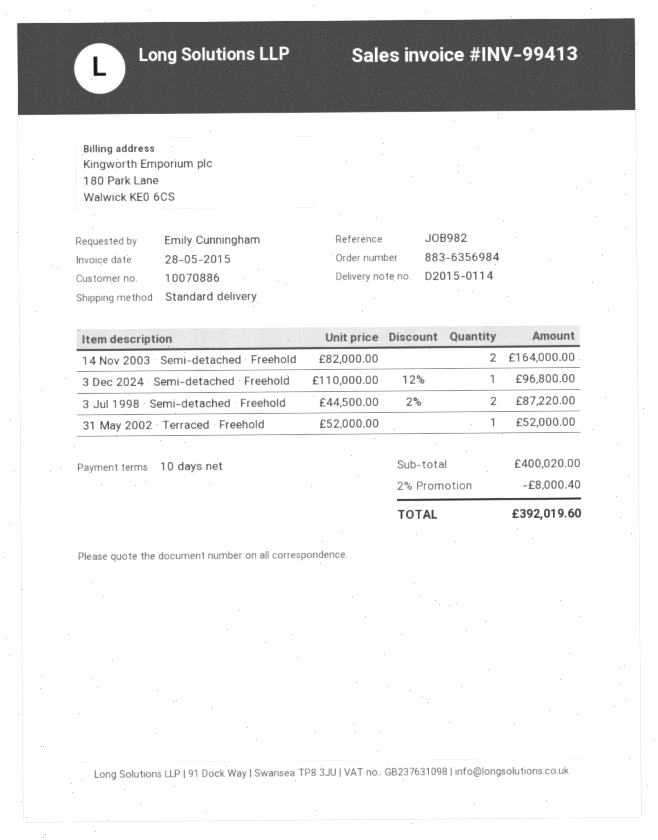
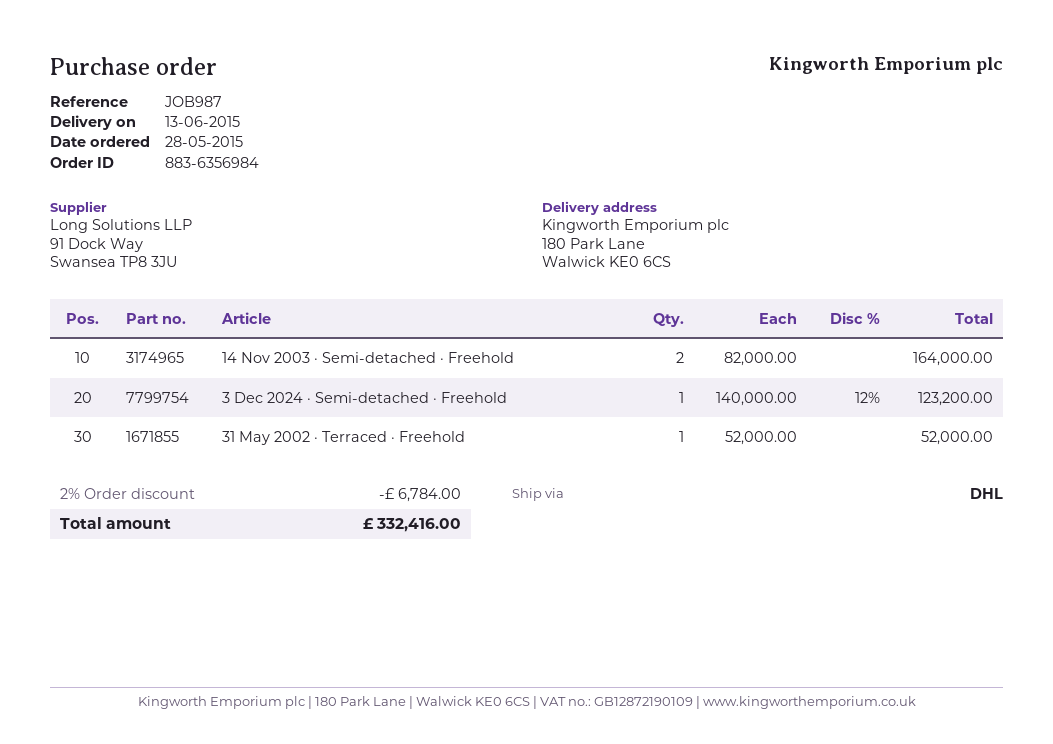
reference: JOB982 -> JOB987
shipping method: standard -> DHL
3 Dec 2024 · Semi-detached · Freehold: 1 x 110000.00 - 12% = 96800.00 -> 1 x 140000.00 - 12% = 123200.00
3 Jul 1998 · Semi-detached · Freehold: 2 x 44500.00 - 2% = 87220.00 -> none
discount: 2% = 8000.40 -> 2% = 6784.00
total: 392019.60 -> 332416.00

